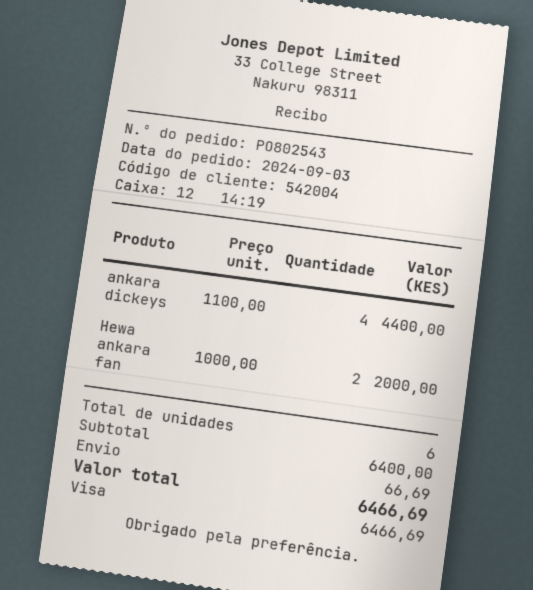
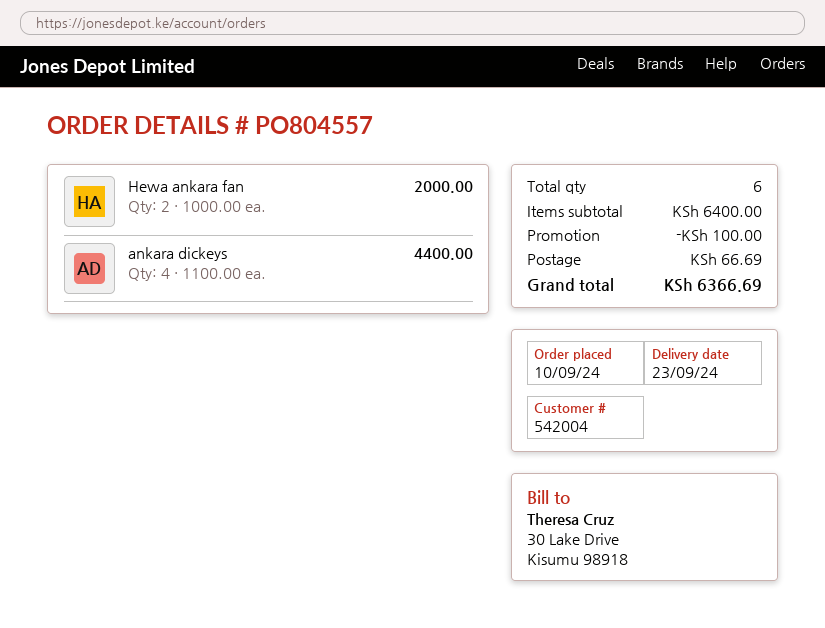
order number: PO802543 -> PO804557
order date: 2024-09-03 -> 2024-09-10
discount: none -> 100.00
total: 6466.69 -> 6366.69

